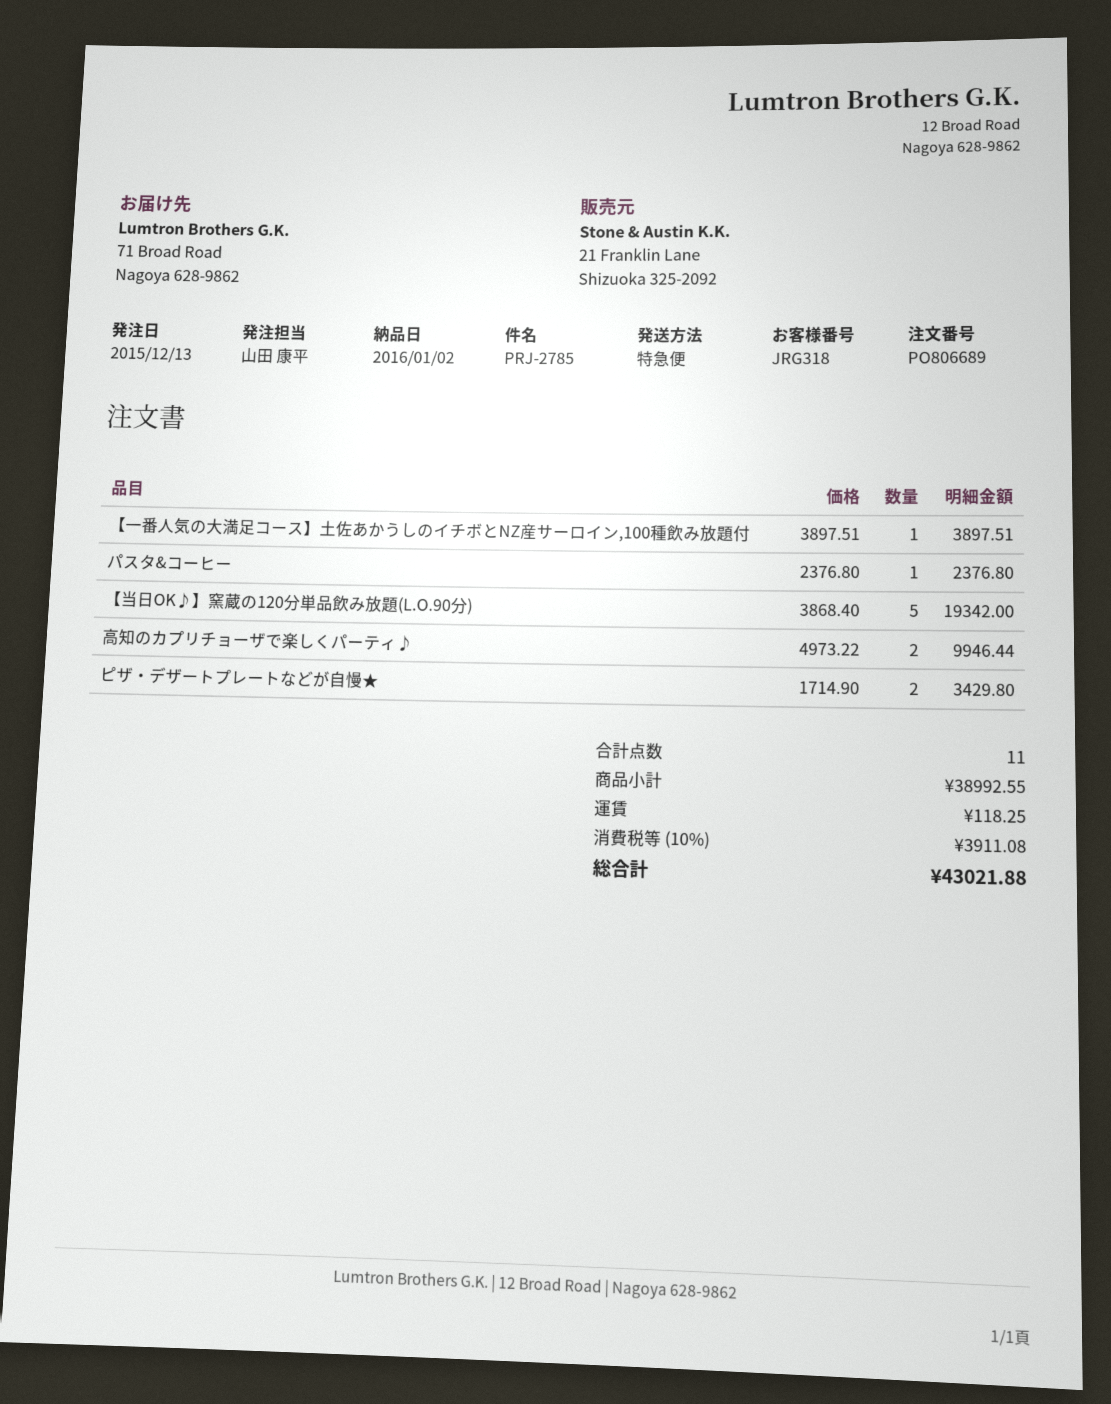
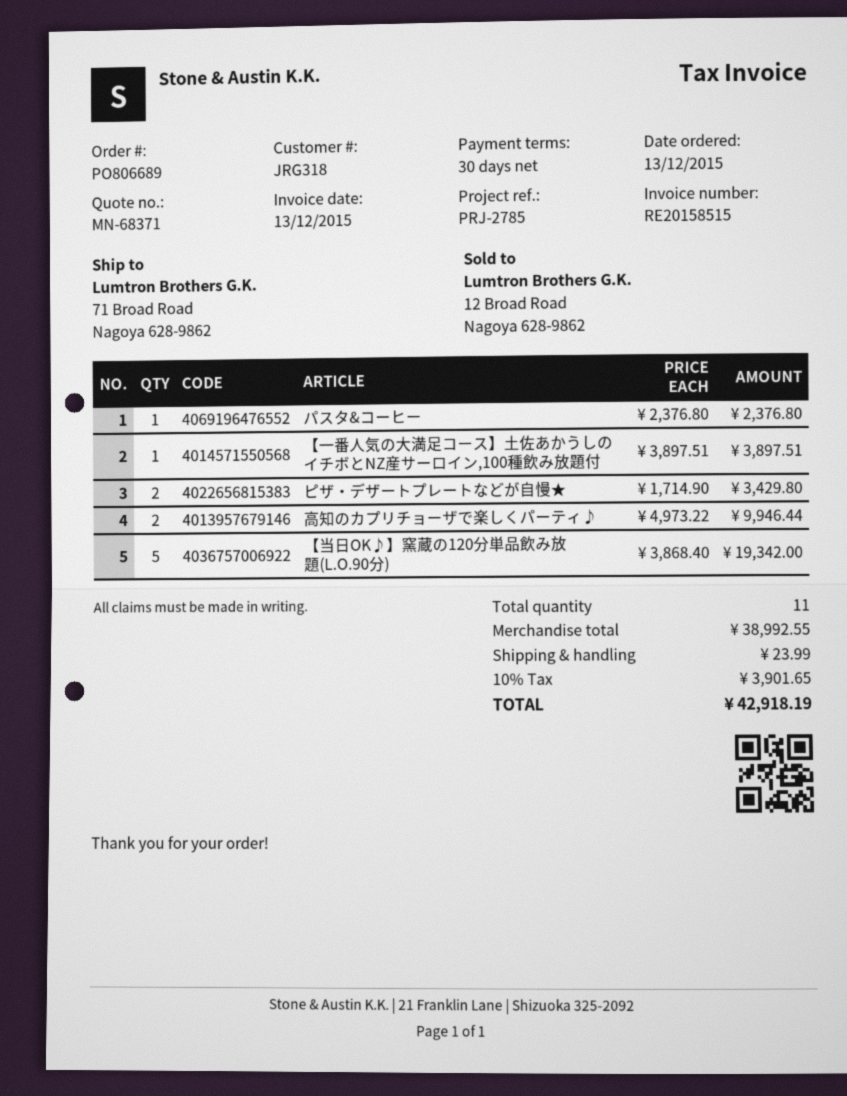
shipping: 118.25 -> 23.99
tax: 10% = 3911.08 -> 10% = 3901.65
total: 43021.88 -> 42918.19

